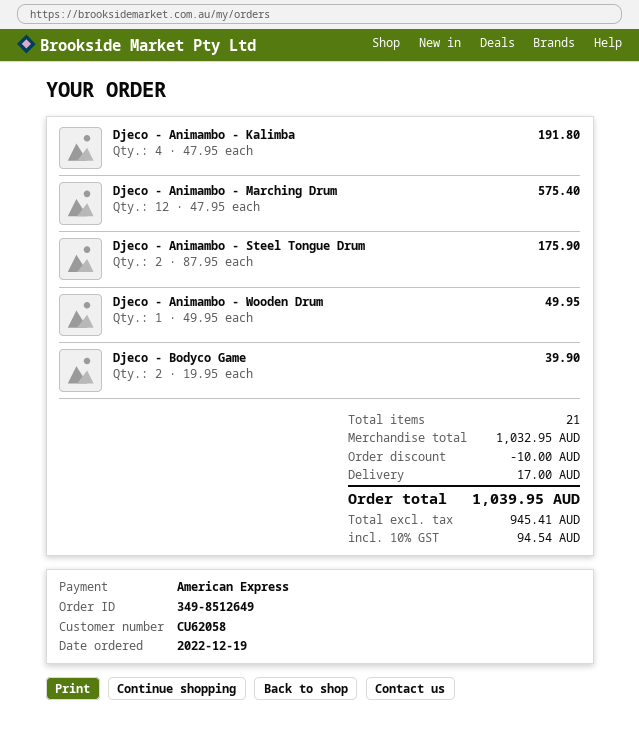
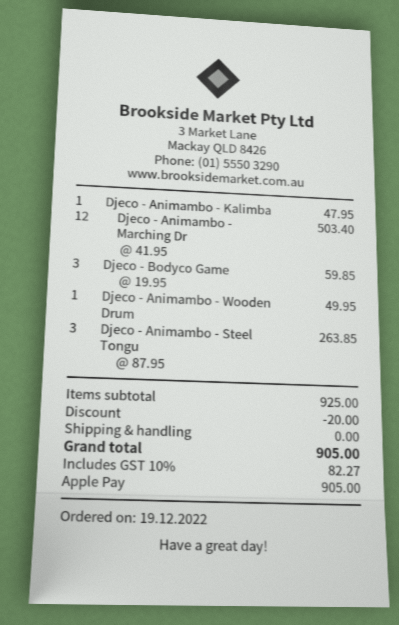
payment method: American Express -> Apple Pay
Djeco - Animambo - Kalimba: 4 x 47.95 = 191.80 -> 1 x 47.95 = 47.95
Djeco - Animambo - Marching Drum: 12 x 47.95 = 575.40 -> 12 x 41.95 = 503.40
Djeco - Animambo - Steel Tongue Drum: 2 x 87.95 = 175.90 -> 3 x 87.95 = 263.85
Djeco - Bodyco Game: 2 x 19.95 = 39.90 -> 3 x 19.95 = 59.85
subtotal: 1032.95 -> 925.00
discount: 10.00 -> 20.00
shipping: 17.00 -> 0.00
tax: 10% = 94.54 -> 10% = 82.27
total: 1039.95 -> 905.00

